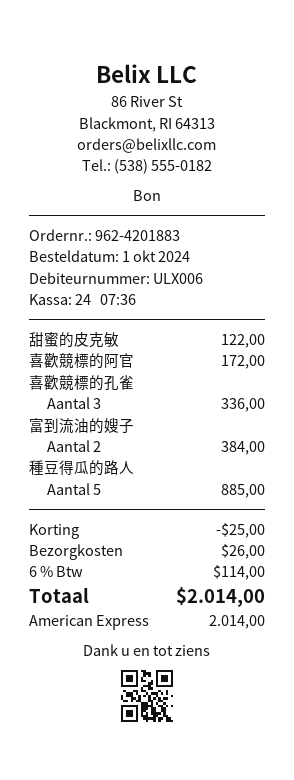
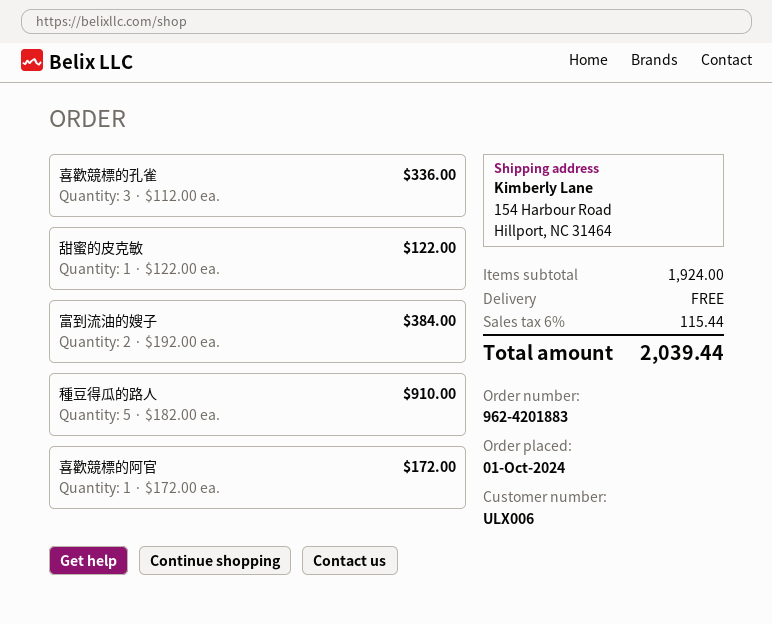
種豆得瓜的路人: 5 for 885.00 -> 5 for 910.00
discount: 25.00 -> none
shipping: 26.00 -> 0.00
tax: 6% = 114.00 -> 6% = 115.44
total: 2014.00 -> 2039.44

